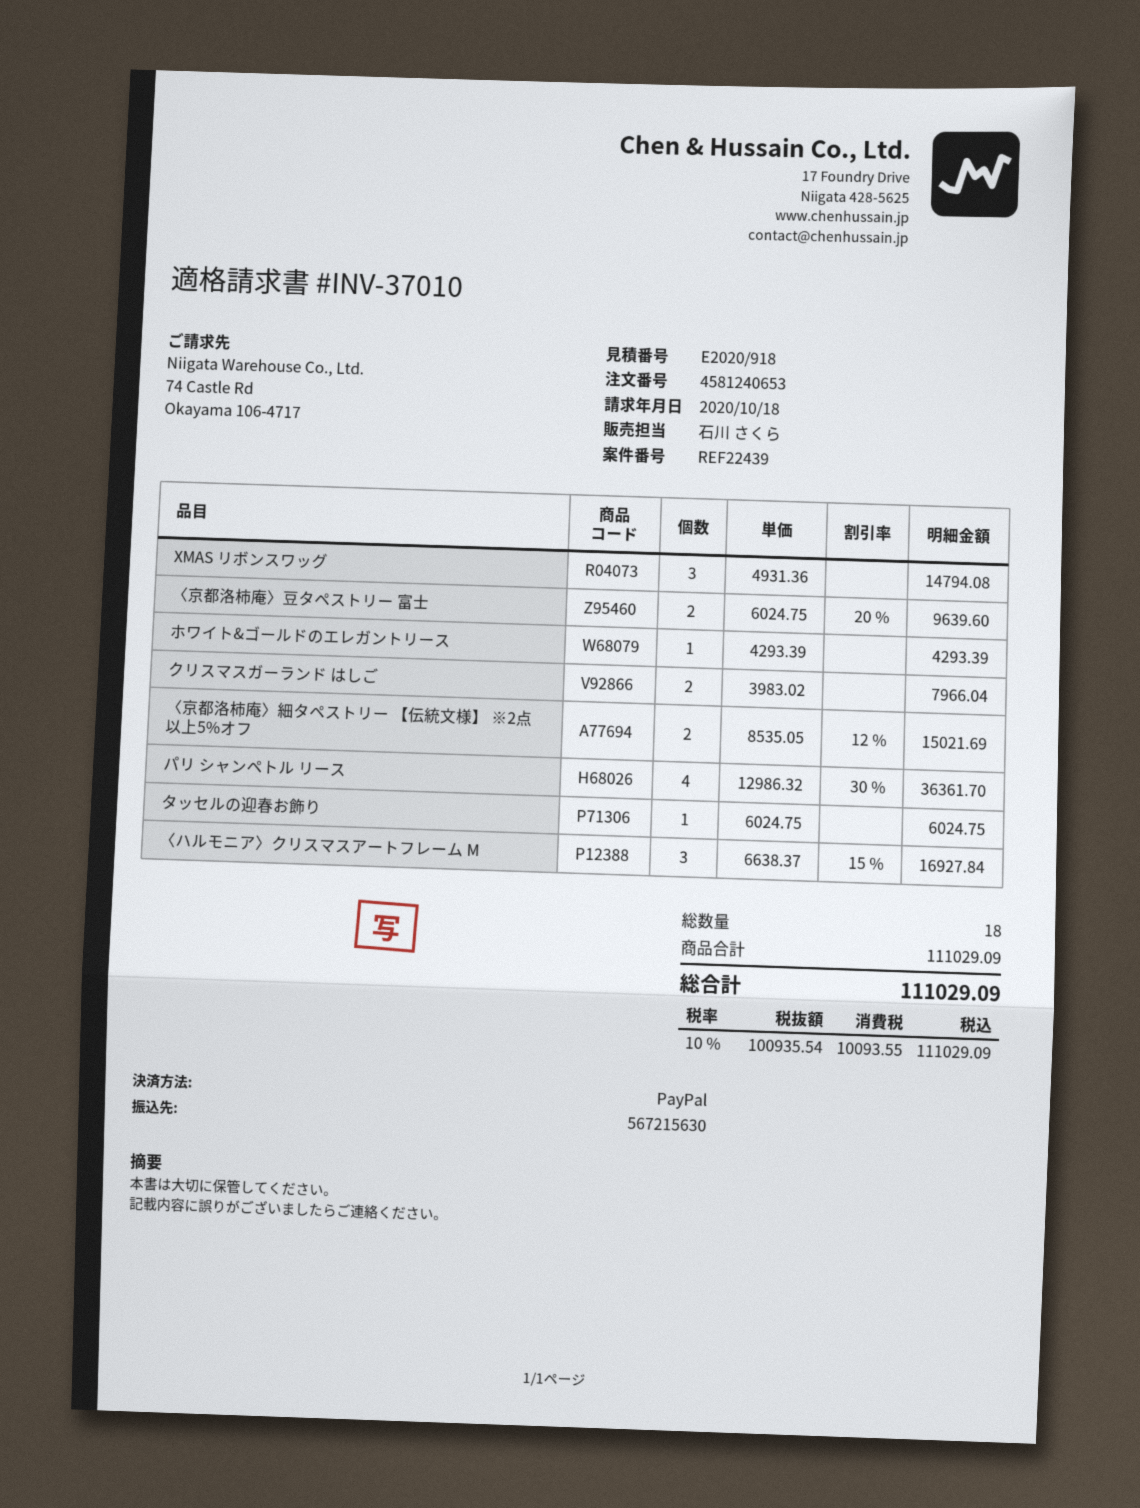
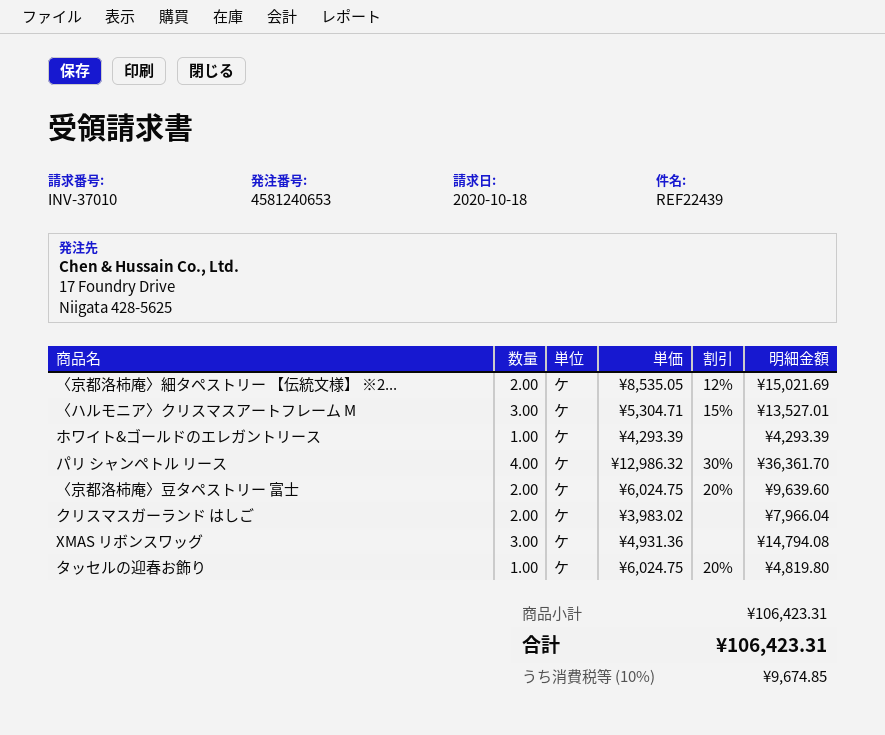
タッセルの迎春お飾り: 1 x 6024.75 = 6024.75 -> 1 x 6024.75 - 20% = 4819.80
〈ハルモニア〉クリスマスアートフレーム M: 3 x 6638.37 - 15% = 16927.84 -> 3 x 5304.71 - 15% = 13527.01
subtotal: 111029.09 -> 106423.31
tax: 10% = 10093.55 -> 10% = 9674.85
total: 111029.09 -> 106423.31

